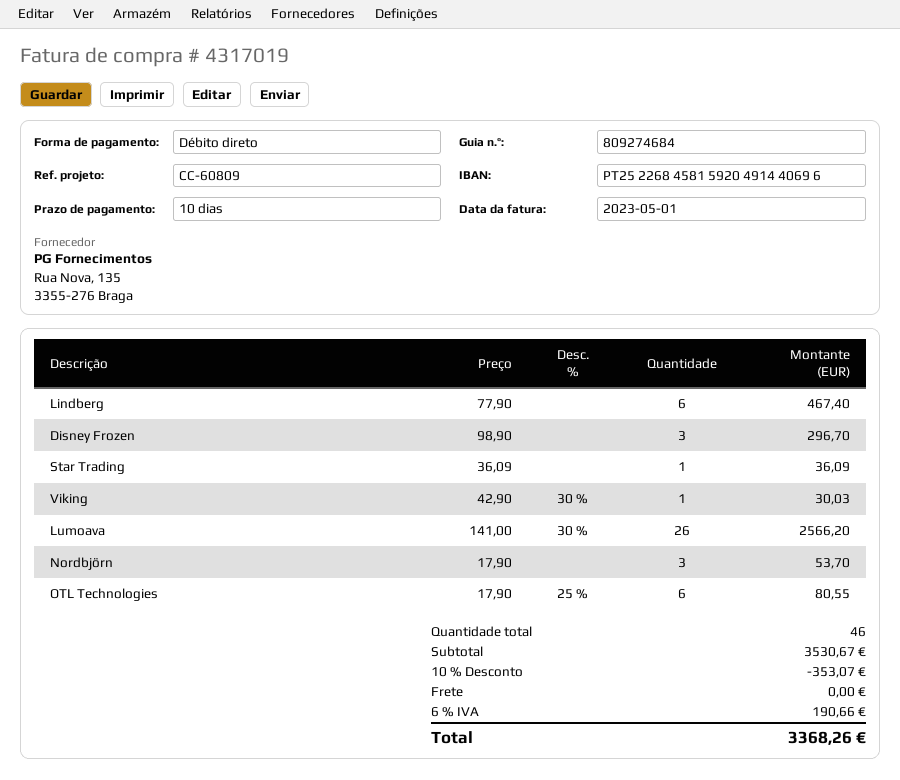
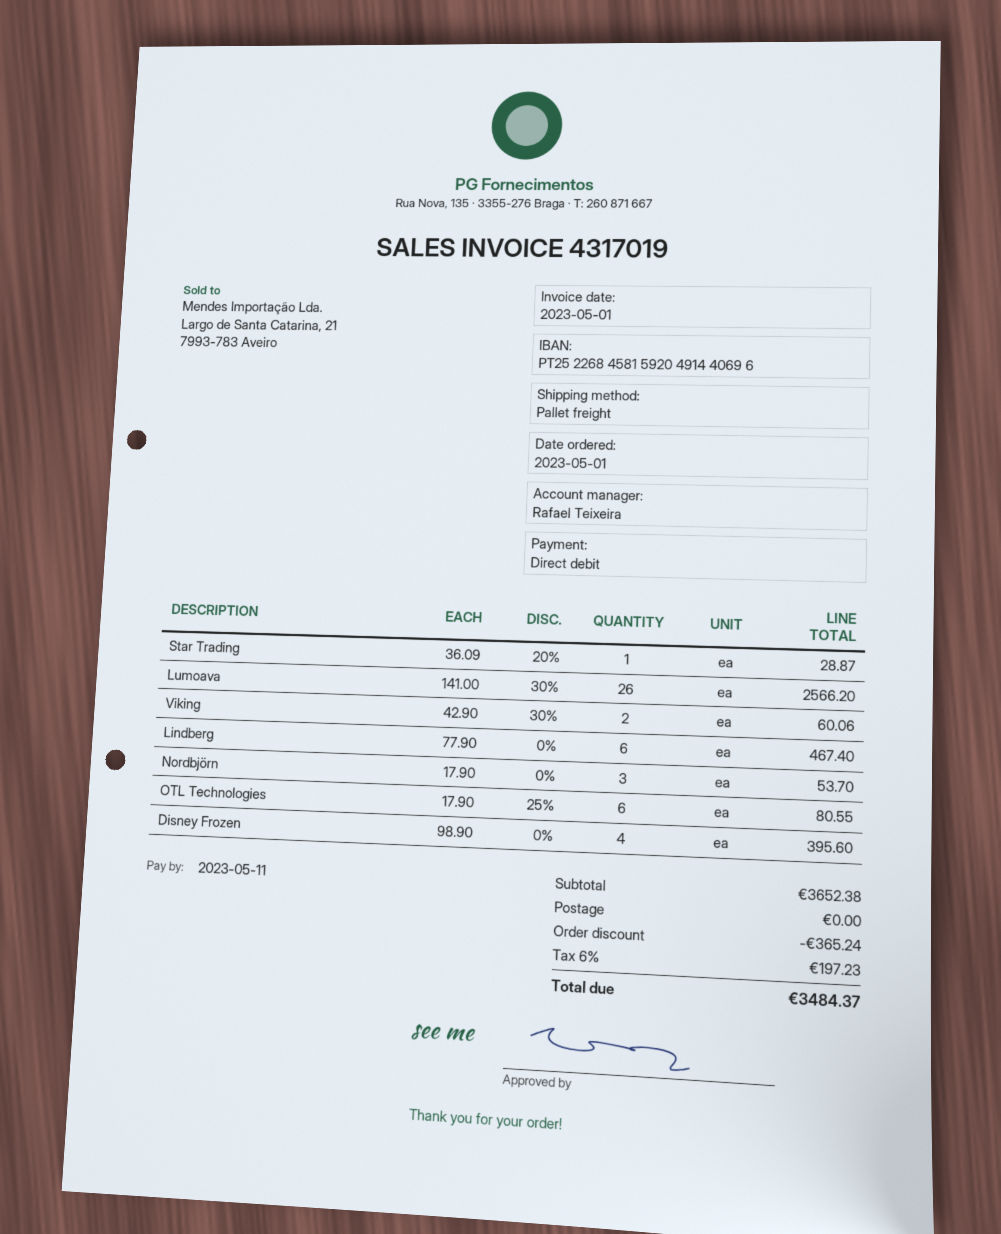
Disney Frozen: 3 x 98.90 = 296.70 -> 4 x 98.90 = 395.60
Star Trading: 1 x 36.09 = 36.09 -> 1 x 36.09 - 20% = 28.87
Viking: 1 x 42.90 - 30% = 30.03 -> 2 x 42.90 - 30% = 60.06
subtotal: 3530.67 -> 3652.38
discount: 353.07 -> 365.24
tax: 6% = 190.66 -> 6% = 197.23
total: 3368.26 -> 3484.37

